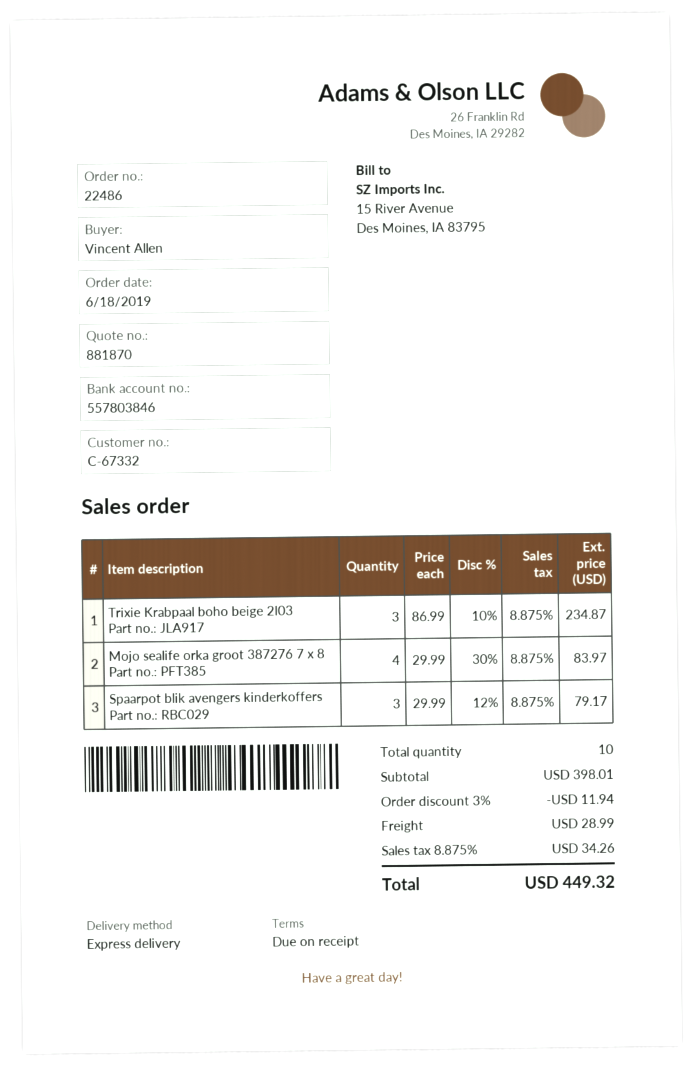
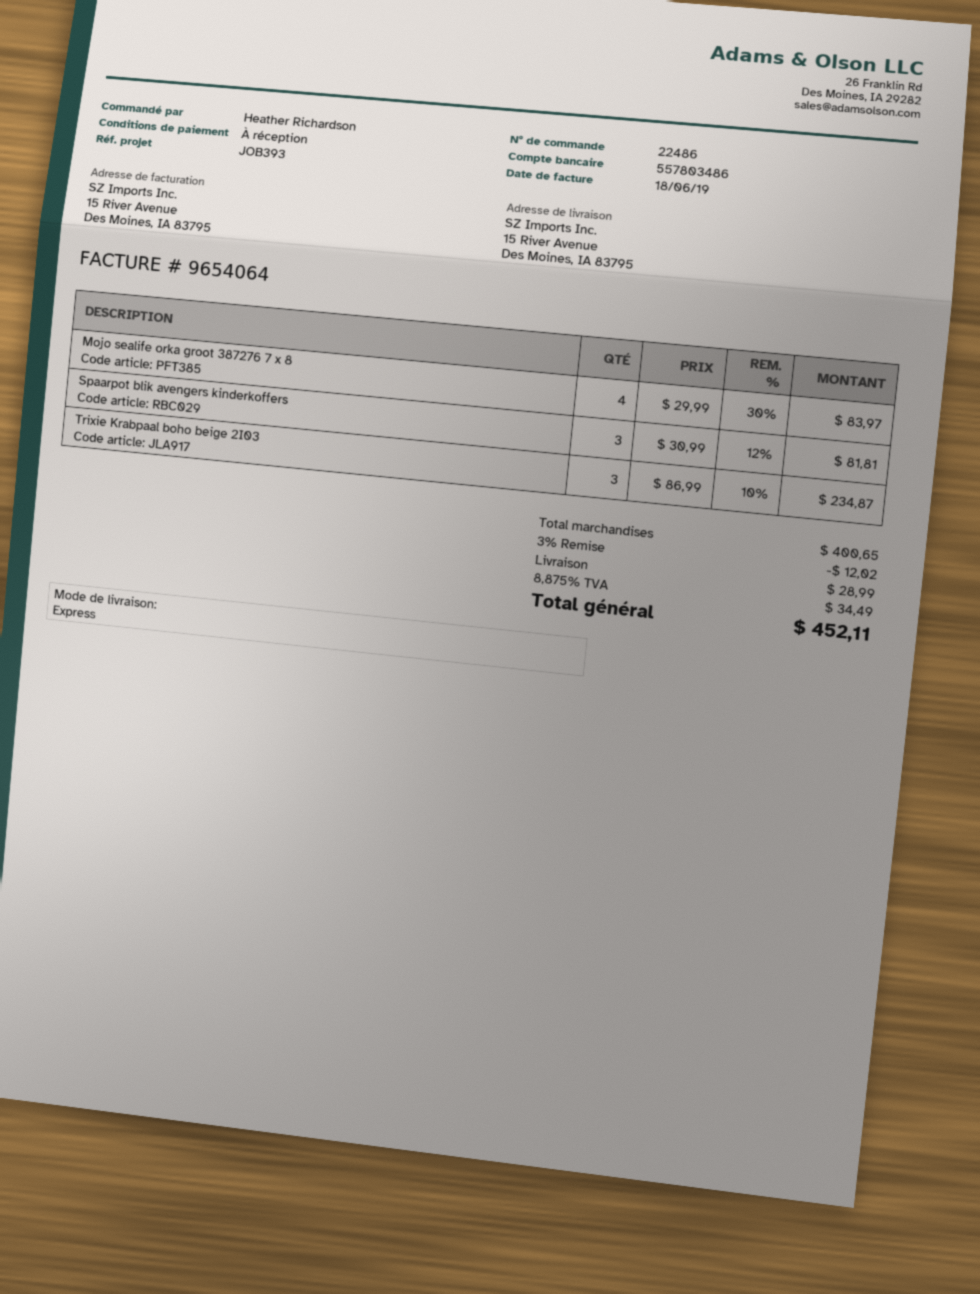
ordered by: Vincent Allen -> Heather Richardson
bank account: 557803846 -> 557803486
Spaarpot blik avengers kinderkoffers: 3 x 29.99 - 12% = 79.17 -> 3 x 30.99 - 12% = 81.81
subtotal: 398.01 -> 400.65
discount: 3% = 11.94 -> 3% = 12.02
tax: 8.875% = 34.26 -> 8.875% = 34.49
total: 449.32 -> 452.11

